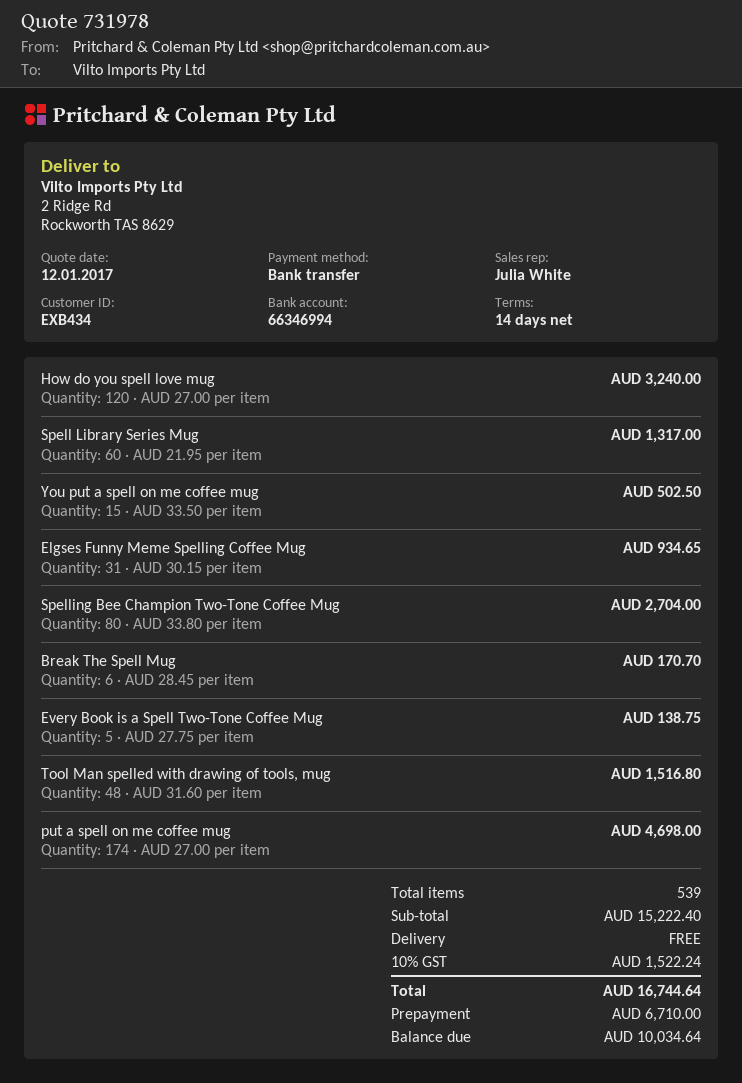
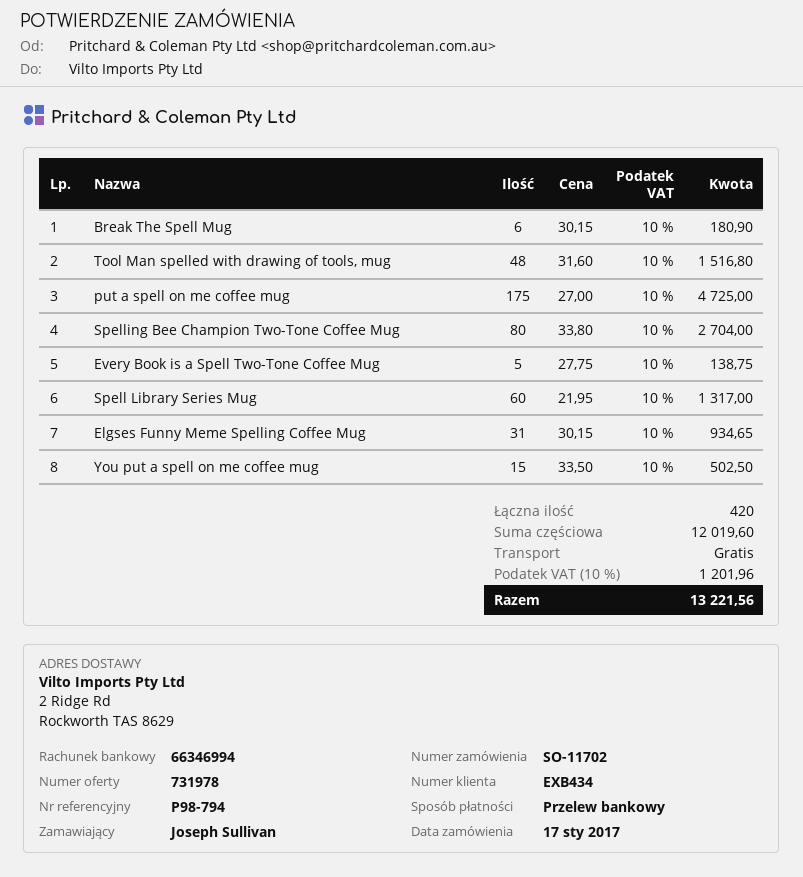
How do you spell love mug: 120 x 27.00 = 3240.00 -> none
Break The Spell Mug: 6 x 28.45 = 170.70 -> 6 x 30.15 = 180.90
put a spell on me coffee mug: 174 x 27.00 = 4698.00 -> 175 x 27.00 = 4725.00
total quantity: 539 -> 420
subtotal: 15222.40 -> 12019.60
tax: 10% = 1522.24 -> 10% = 1201.96
total: 16744.64 -> 13221.56

